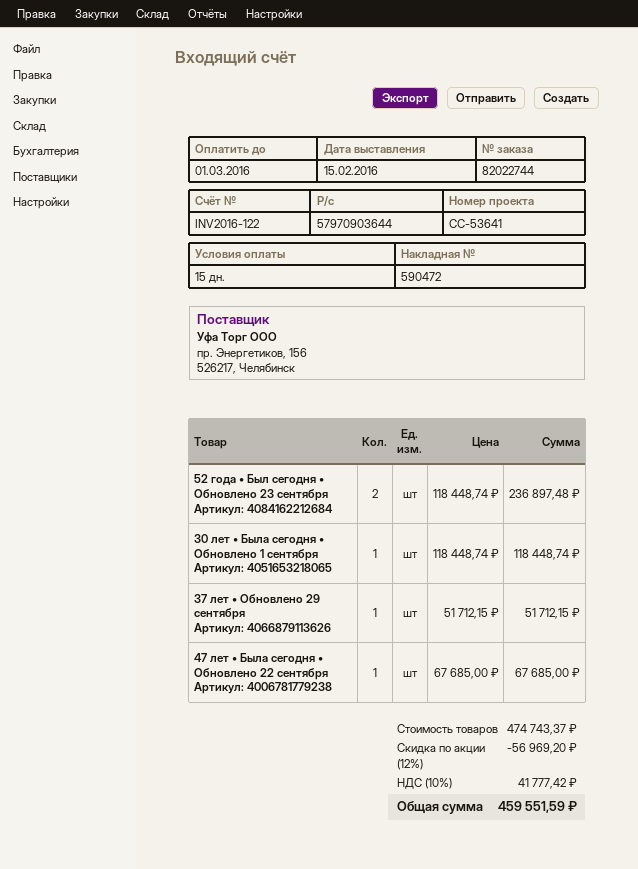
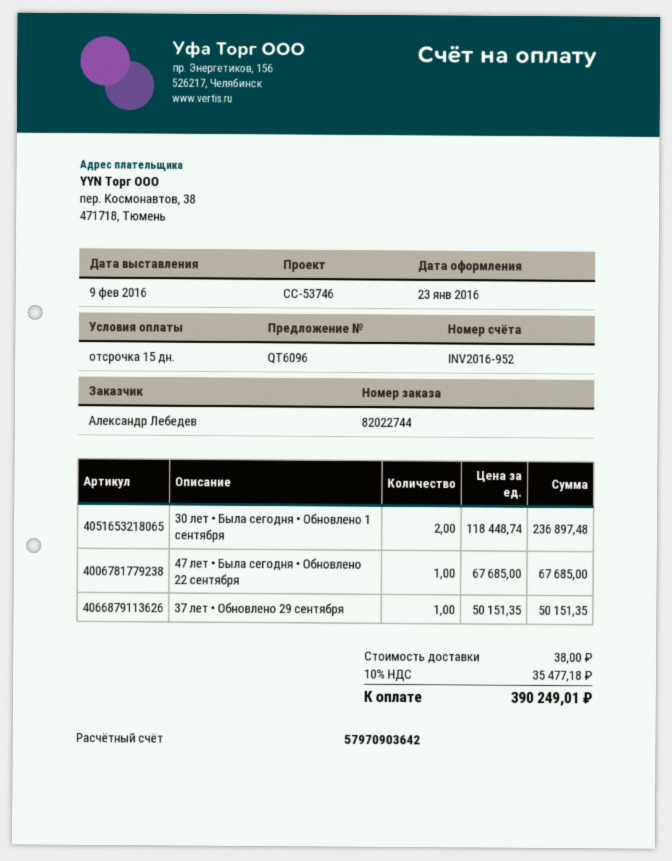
invoice number: INV2016-122 -> INV2016-952
invoice date: 2016-02-15 -> 2016-02-09
reference: CC-53641 -> CC-53746
bank account: 57970903644 -> 57970903642
52 года • Был сегодня • Обновлено 23 сентября: 2 x 118448.74 = 236897.48 -> none
30 лет • Была сегодня • Обновлено 1 сентября: 1 x 118448.74 = 118448.74 -> 2 x 118448.74 = 236897.48
37 лет • Обновлено 29 сентября: 1 x 51712.15 = 51712.15 -> 1 x 50151.35 = 50151.35
discount: 12% = 56969.20 -> none
shipping: none -> 38.00
tax: 10% = 41777.42 -> 10% = 35477.18
total: 459551.59 -> 390249.01

